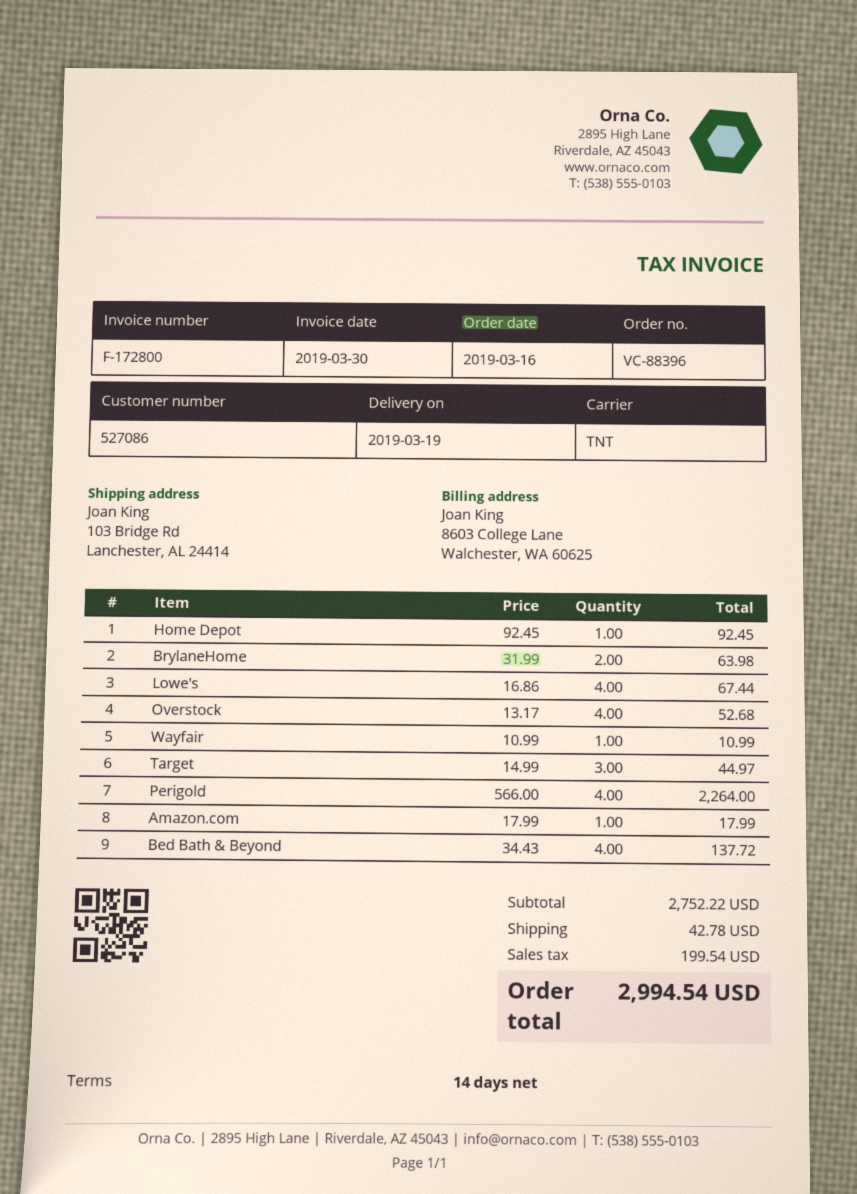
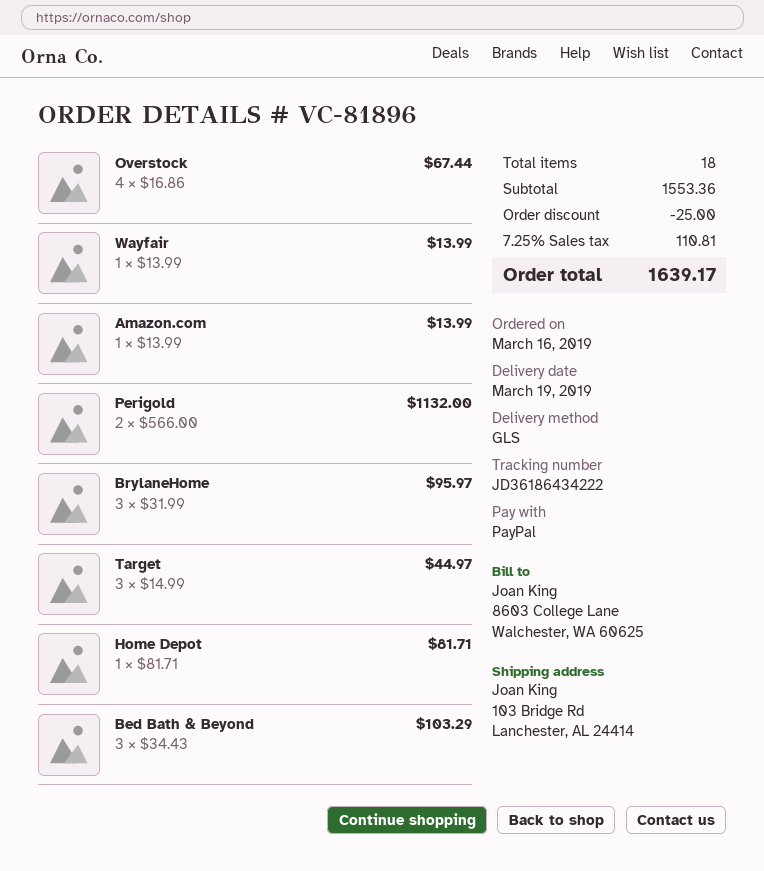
order number: VC-88396 -> VC-81896
shipping method: TNT -> GLS
Home Depot: 1 x 92.45 = 92.45 -> 1 x 81.71 = 81.71
BrylaneHome: 2 x 31.99 = 63.98 -> 3 x 31.99 = 95.97
Lowe's: 4 x 16.86 = 67.44 -> none
Overstock: 4 x 13.17 = 52.68 -> 4 x 16.86 = 67.44
Wayfair: 1 x 10.99 = 10.99 -> 1 x 13.99 = 13.99
Perigold: 4 x 566.00 = 2264.00 -> 2 x 566.00 = 1132.00
Amazon.com: 1 x 17.99 = 17.99 -> 1 x 13.99 = 13.99
Bed Bath & Beyond: 4 x 34.43 = 137.72 -> 3 x 34.43 = 103.29
subtotal: 2752.22 -> 1553.36
discount: none -> 25.00
shipping: 42.78 -> none
tax: 199.54 -> 110.81
total: 2994.54 -> 1639.17

